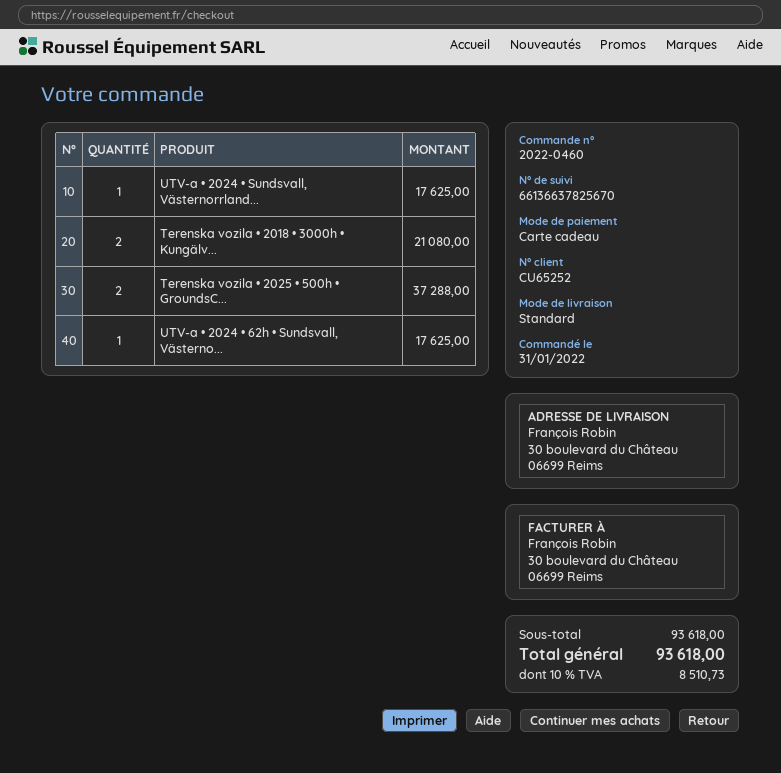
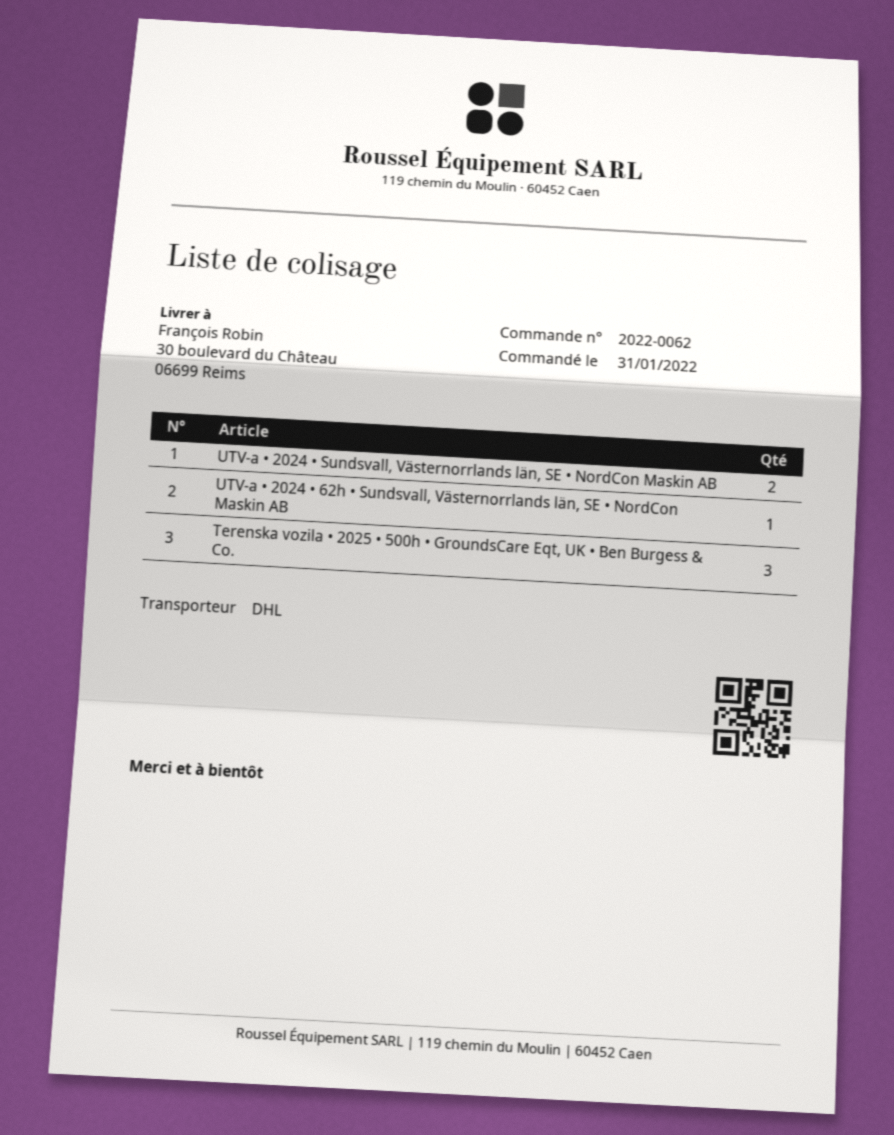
order number: 2022-0460 -> 2022-0062
shipping method: standard -> DHL
UTV-a • 2024 • Sundsvall, Västernorrland...: 1 -> 2
Terenska vozila • 2018 • 3000h • Kungälv...: 2 -> none
Terenska vozila • 2025 • 500h • GroundsC...: 2 -> 3

